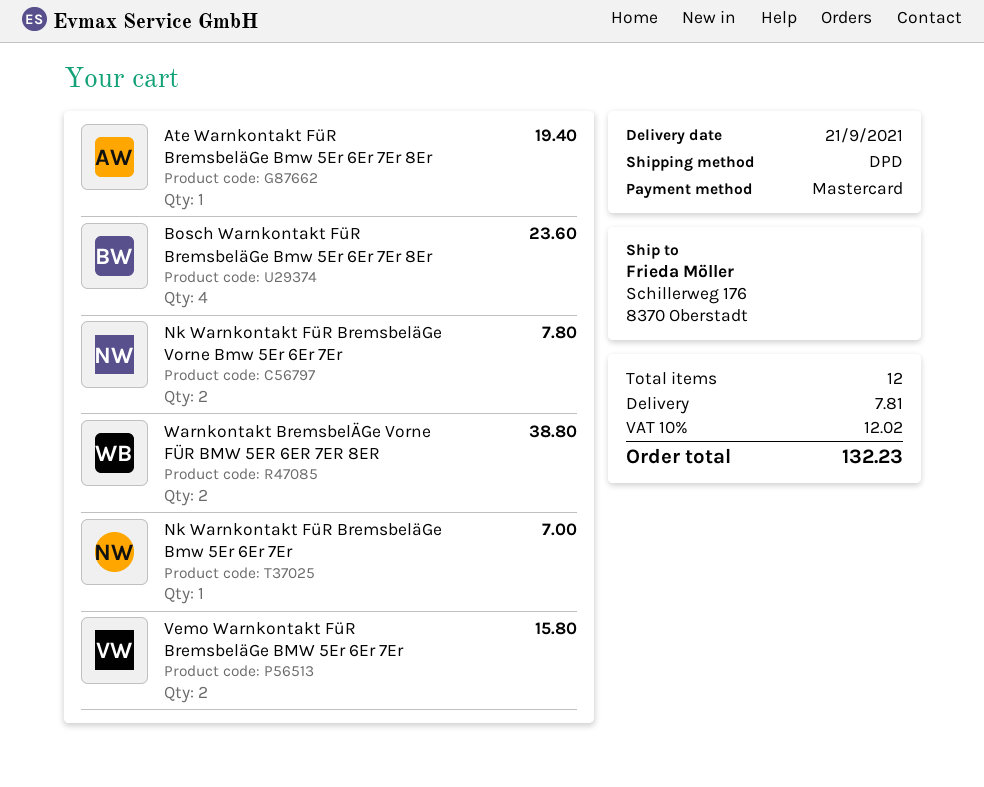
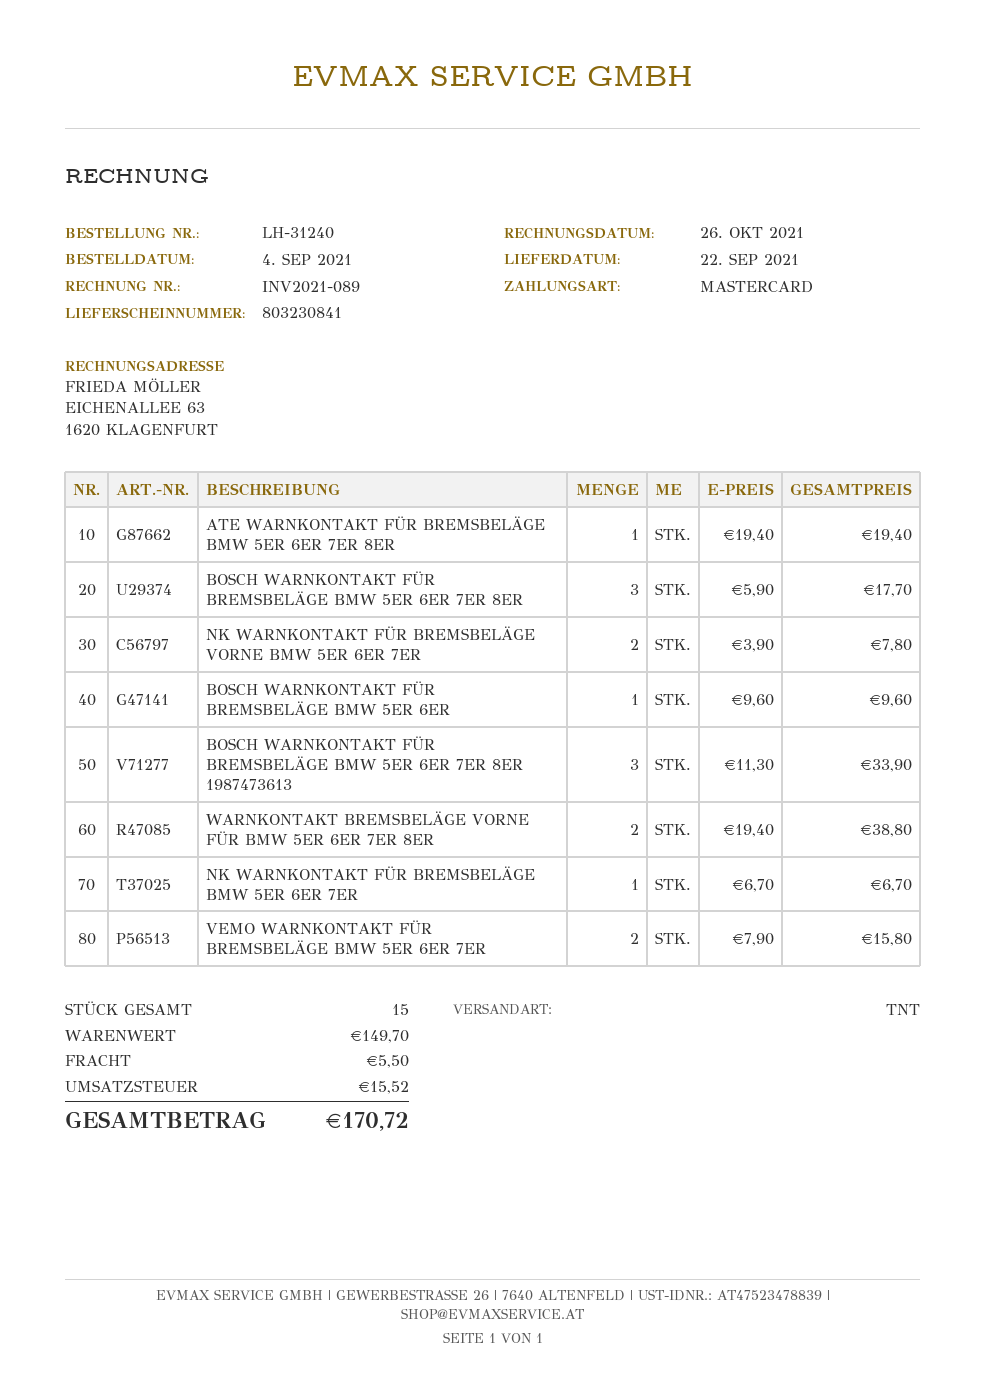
delivery date: 2021-09-21 -> 2021-09-22
shipping method: DPD -> TNT
Bosch Warnkontakt FüR BremsbeläGe Bmw 5Er 6Er 7Er 8Er: 4 for 23.60 -> 3 for 17.70
Nk Warnkontakt FüR BremsbeläGe Bmw 5Er 6Er 7Er: 1 for 7.00 -> 1 for 6.70
BOSCH WARNKONTAKT FÜR BREMSBELÄGE BMW 5ER 6ER: none -> 1 for 9.60
BOSCH WARNKONTAKT FÜR BREMSBELÄGE BMW 5ER 6ER 7ER 8ER 1987473613: none -> 3 for 33.90
total quantity: 12 -> 15
shipping: 7.81 -> 5.50
tax: 12.02 -> 15.52
total: 132.23 -> 170.72

